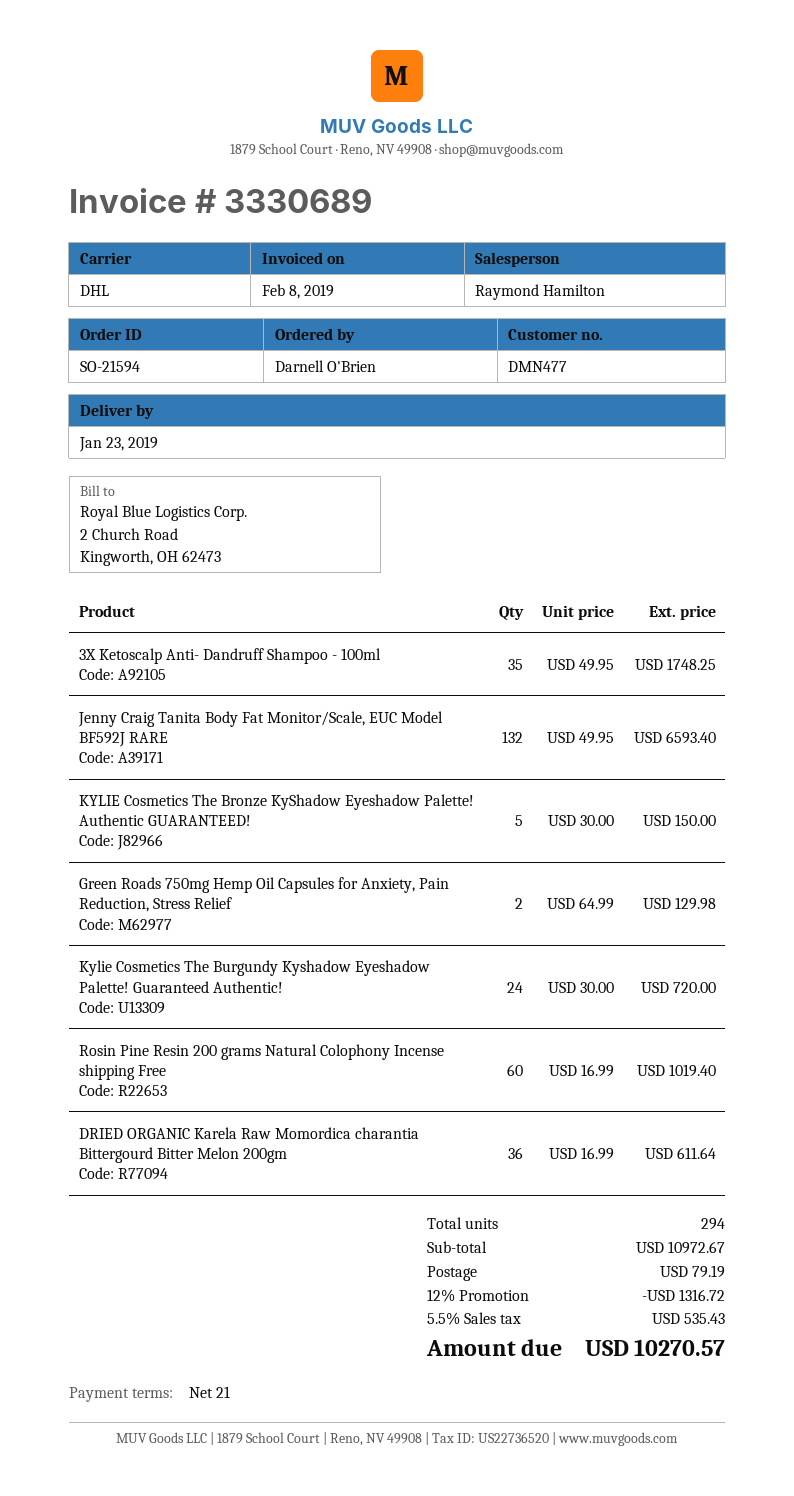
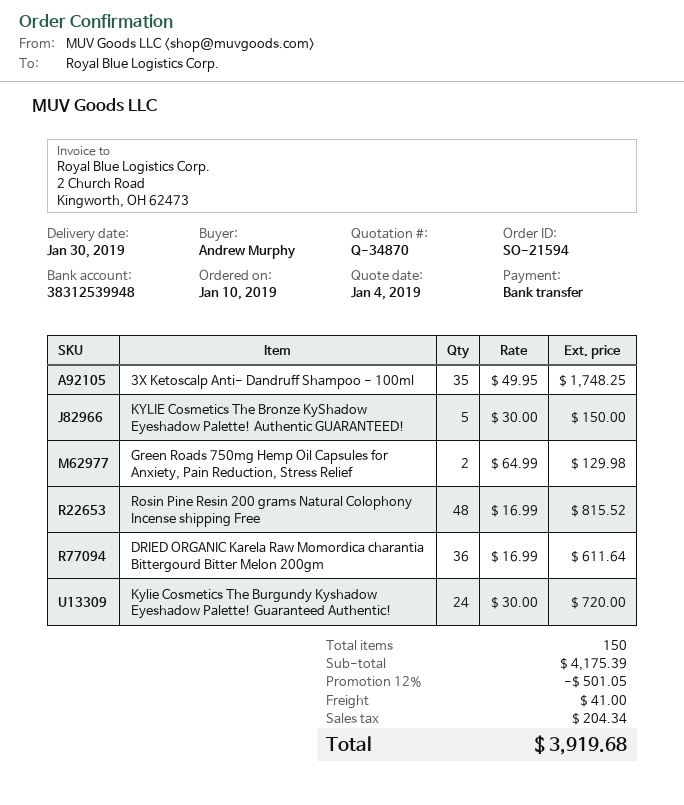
delivery date: 2019-01-23 -> 2019-01-30
ordered by: Darnell O'Brien -> Andrew Murphy
Jenny Craig Tanita Body Fat Monitor/Scale, EUC Model BF592J RARE: 132 x 49.95 = 6593.40 -> none
Rosin Pine Resin 200 grams Natural Colophony Incense shipping Free: 60 x 16.99 = 1019.40 -> 48 x 16.99 = 815.52
total quantity: 294 -> 150
subtotal: 10972.67 -> 4175.39
discount: 12% = 1316.72 -> 12% = 501.05
shipping: 79.19 -> 41.00
tax: 535.43 -> 204.34
total: 10270.57 -> 3919.68

